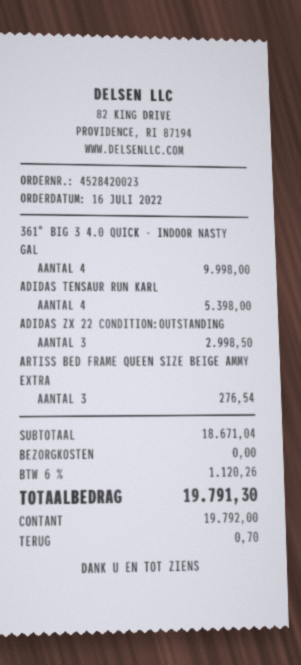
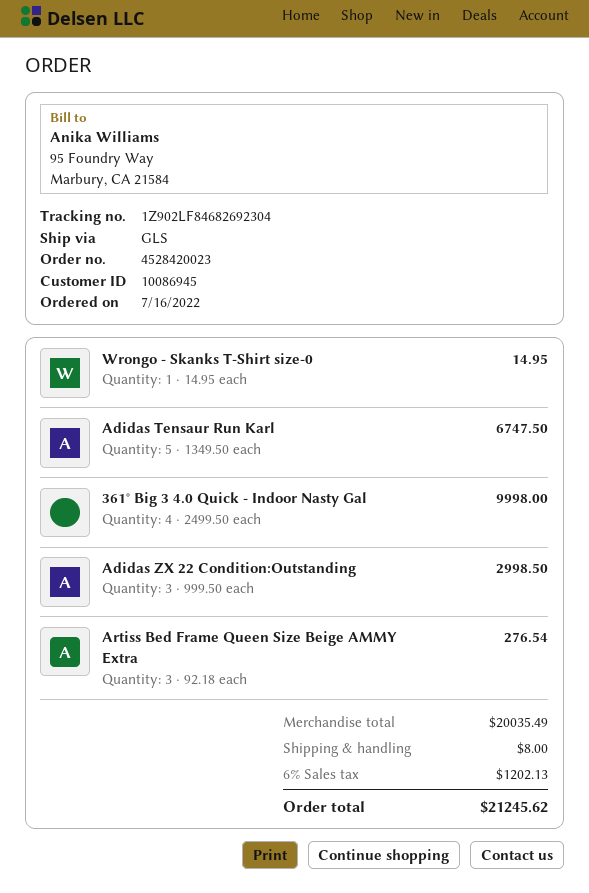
ADIDAS TENSAUR RUN KARL: 4 for 5398.00 -> 5 for 6747.50
Wrongo - Skanks T-Shirt size-0: none -> 1 for 14.95
subtotal: 18671.04 -> 20035.49
shipping: 0.00 -> 8.00
tax: 6% = 1120.26 -> 6% = 1202.13
total: 19791.30 -> 21245.62

